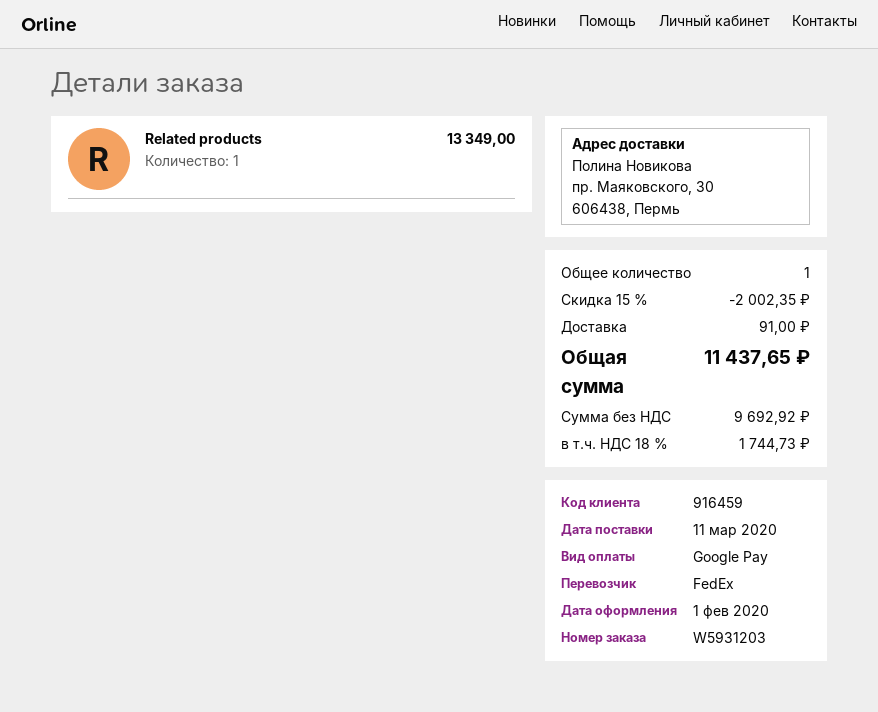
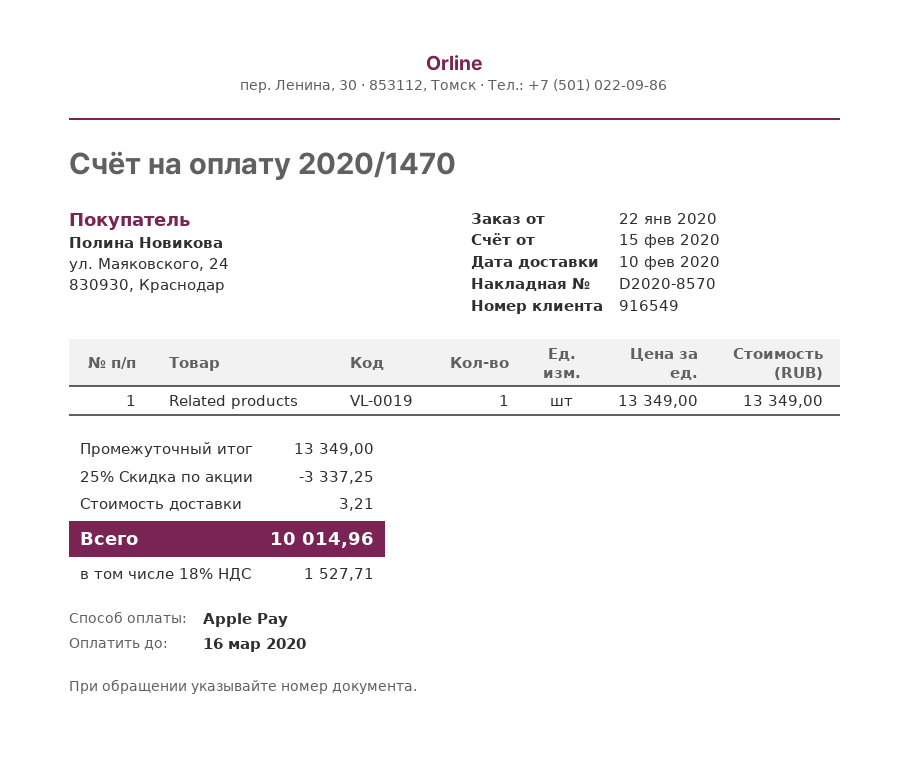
order date: 2020-02-01 -> 2020-01-22
delivery date: 2020-03-11 -> 2020-02-10
customer number: 916459 -> 916549
payment method: Google Pay -> Apple Pay
discount: 15% = 2002.35 -> 25% = 3337.25
shipping: 91.00 -> 3.21
tax: 18% = 1744.73 -> 18% = 1527.71
total: 11437.65 -> 10014.96

